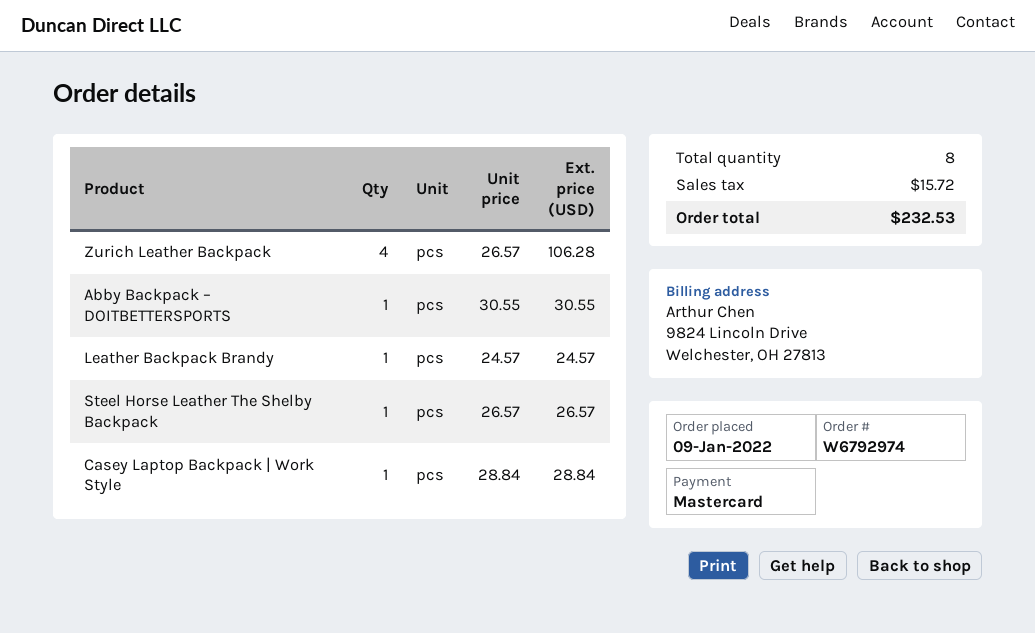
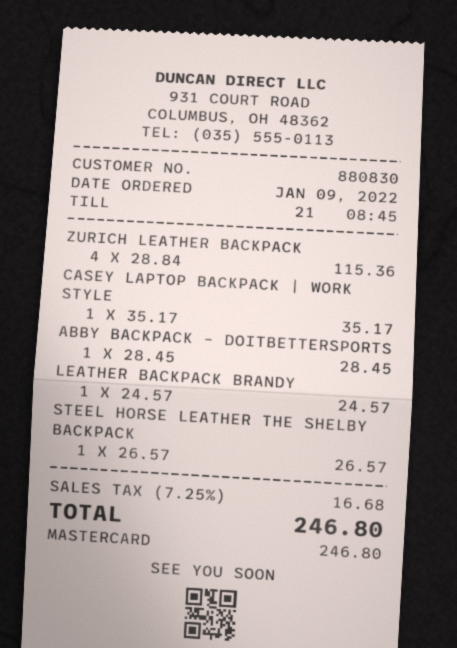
Zurich Leather Backpack: 4 x 26.57 = 106.28 -> 4 x 28.84 = 115.36
Abby Backpack – DOITBETTERSPORTS: 1 x 30.55 = 30.55 -> 1 x 28.45 = 28.45
Casey Laptop Backpack | Work Style: 1 x 28.84 = 28.84 -> 1 x 35.17 = 35.17
tax: 15.72 -> 16.68
total: 232.53 -> 246.80

